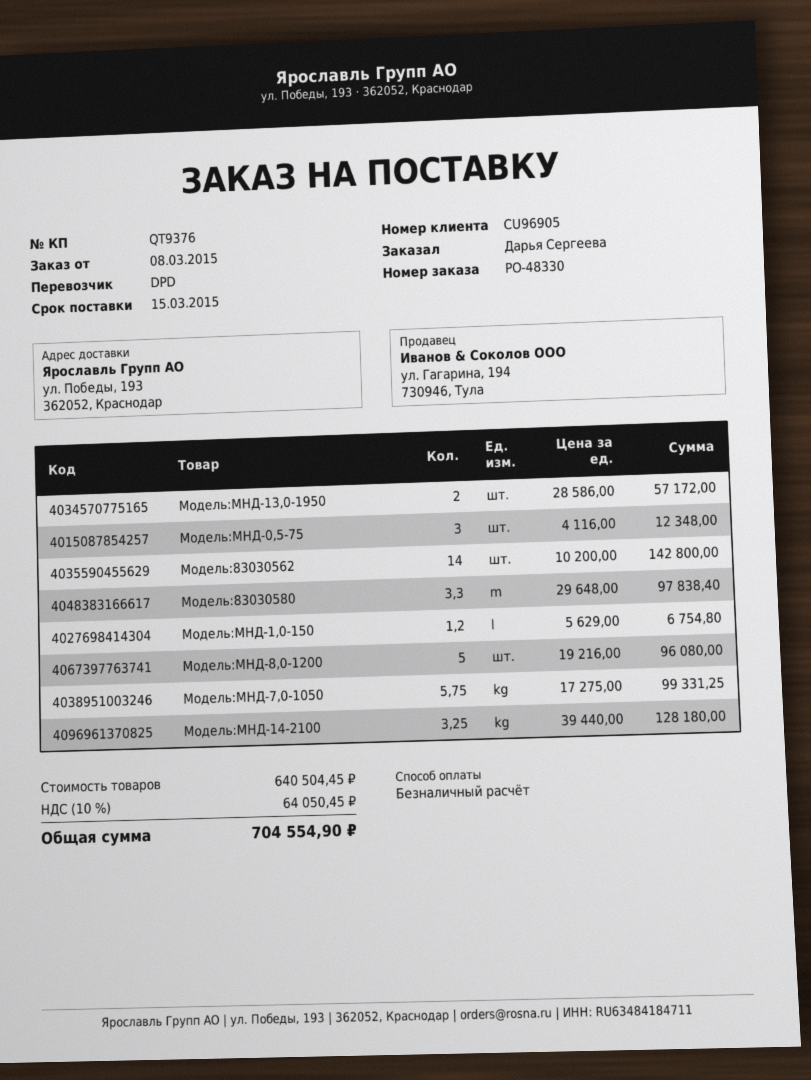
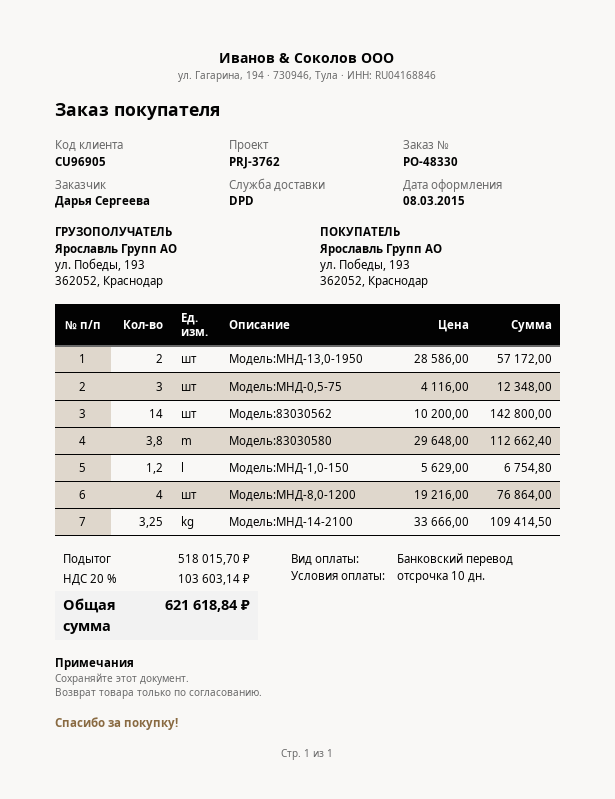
Модель:83030580: 3.3 x 29648.00 = 97838.40 -> 3.8 x 29648.00 = 112662.40
Модель:МНД-8,0-1200: 5 x 19216.00 = 96080.00 -> 4 x 19216.00 = 76864.00
Модель:МНД-7,0-1050: 5.75 x 17275.00 = 99331.25 -> none
Модель:МНД-14-2100: 3.25 x 39440.00 = 128180.00 -> 3.25 x 33666.00 = 109414.50
subtotal: 640504.45 -> 518015.70
tax: 10% = 64050.45 -> 20% = 103603.14
total: 704554.90 -> 621618.84

